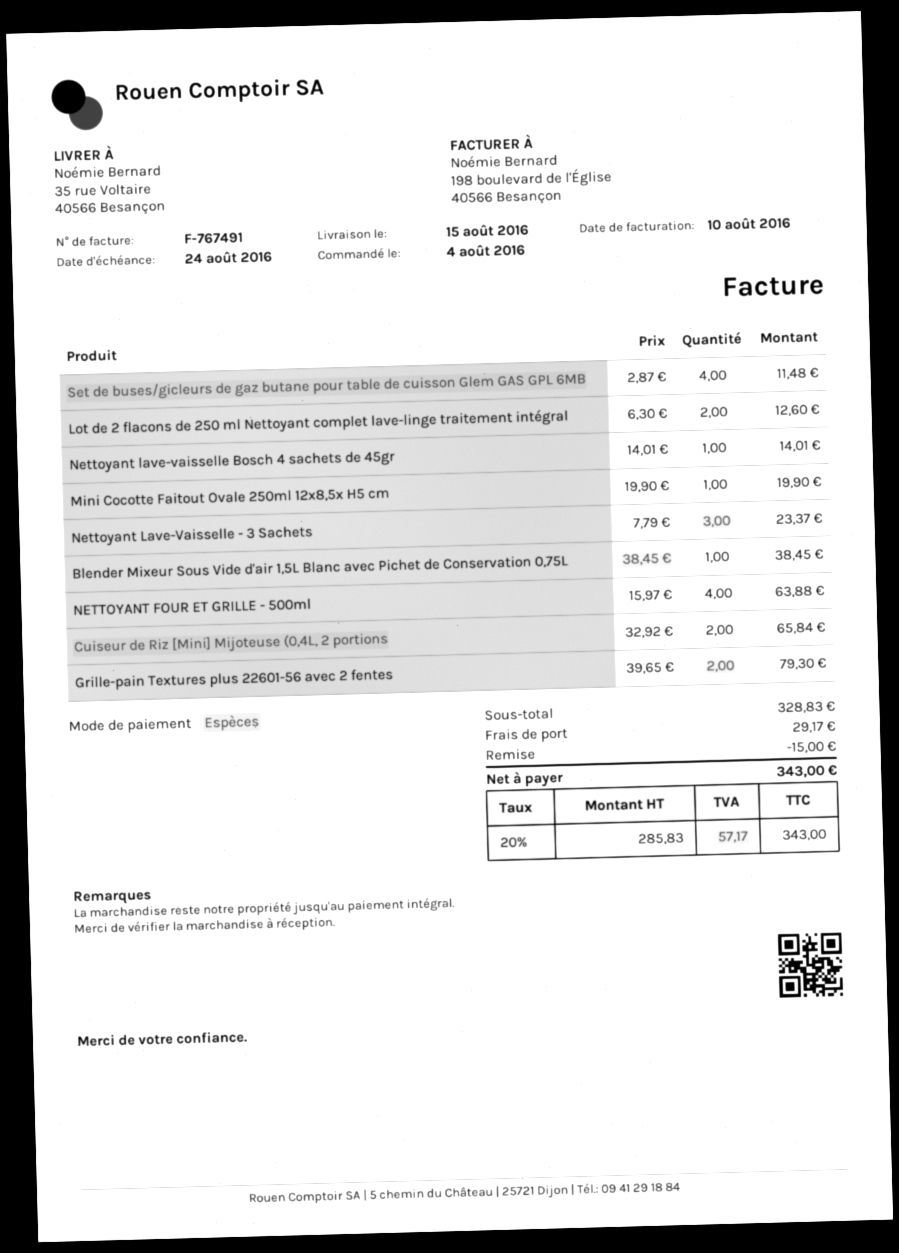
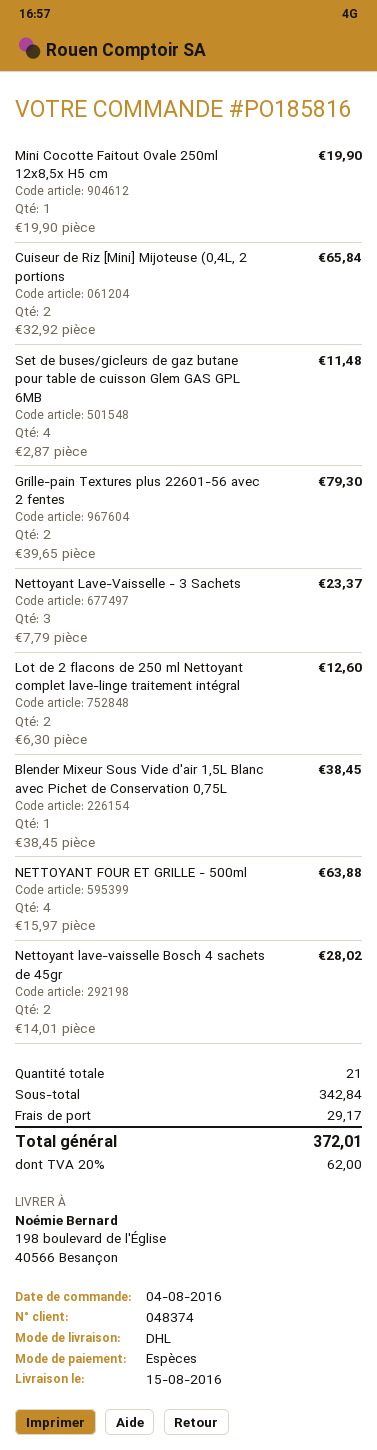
ship to: 35 rue Voltaire, 40566 Besançon -> 198 boulevard de l'Église, 40566 Besançon
Nettoyant lave-vaisselle Bosch 4 sachets de 45gr: 1 x 14.01 = 14.01 -> 2 x 14.01 = 28.02
subtotal: 328.83 -> 342.84
discount: 15.00 -> none
tax: 20% = 57.17 -> 20% = 62.00
total: 343.00 -> 372.01

